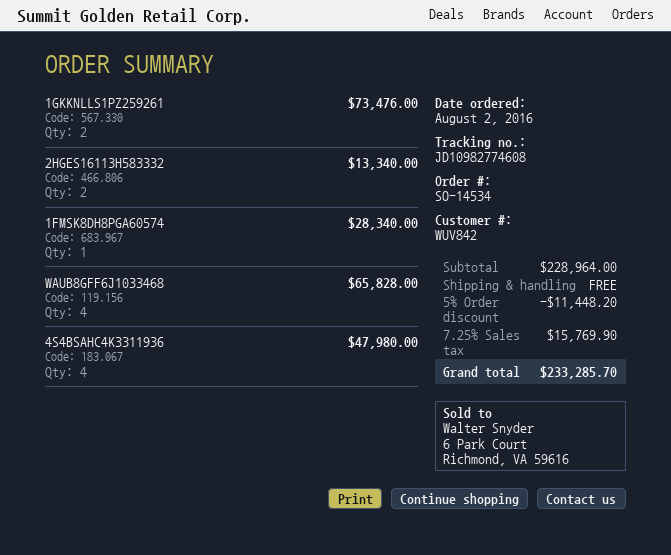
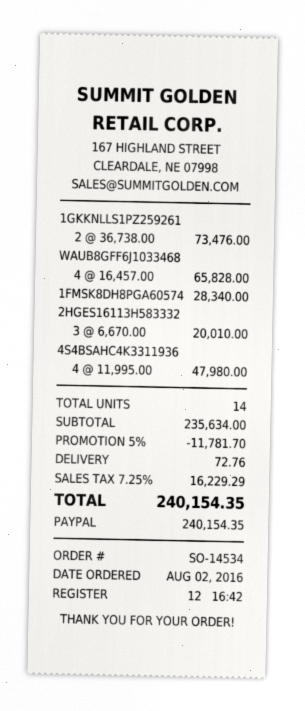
2HGES16113H583332: 2 for 13340.00 -> 3 for 20010.00
subtotal: 228964.00 -> 235634.00
discount: 5% = 11448.20 -> 5% = 11781.70
shipping: 0.00 -> 72.76
tax: 7.25% = 15769.90 -> 7.25% = 16229.29
total: 233285.70 -> 240154.35

